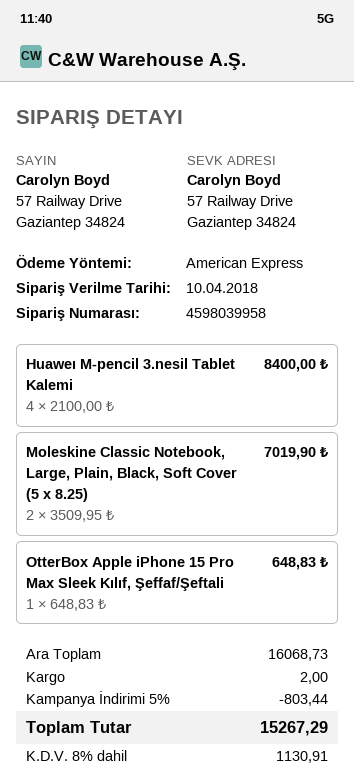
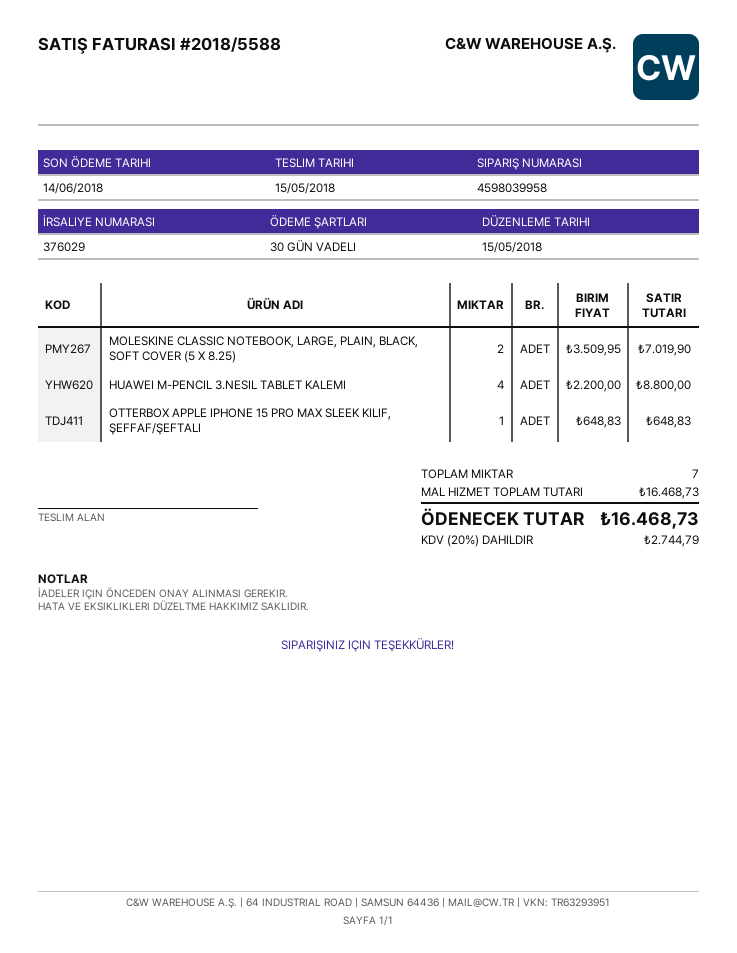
Huaweı M-pencil 3.nesil Tablet Kalemi: 4 x 2100.00 = 8400.00 -> 4 x 2200.00 = 8800.00
subtotal: 16068.73 -> 16468.73
discount: 5% = 803.44 -> none
shipping: 2.00 -> none
tax: 8% = 1130.91 -> 20% = 2744.79
total: 15267.29 -> 16468.73

